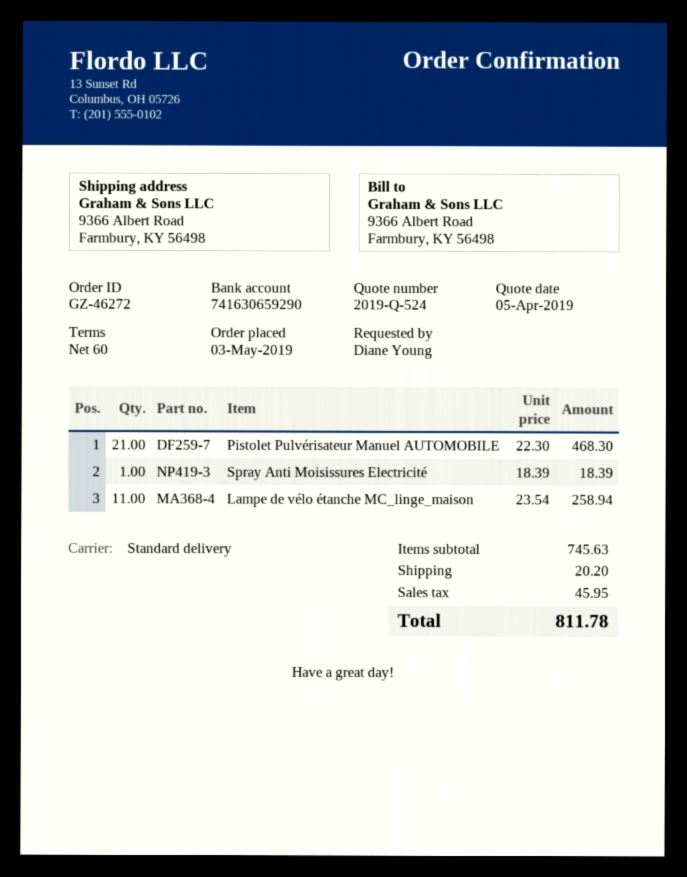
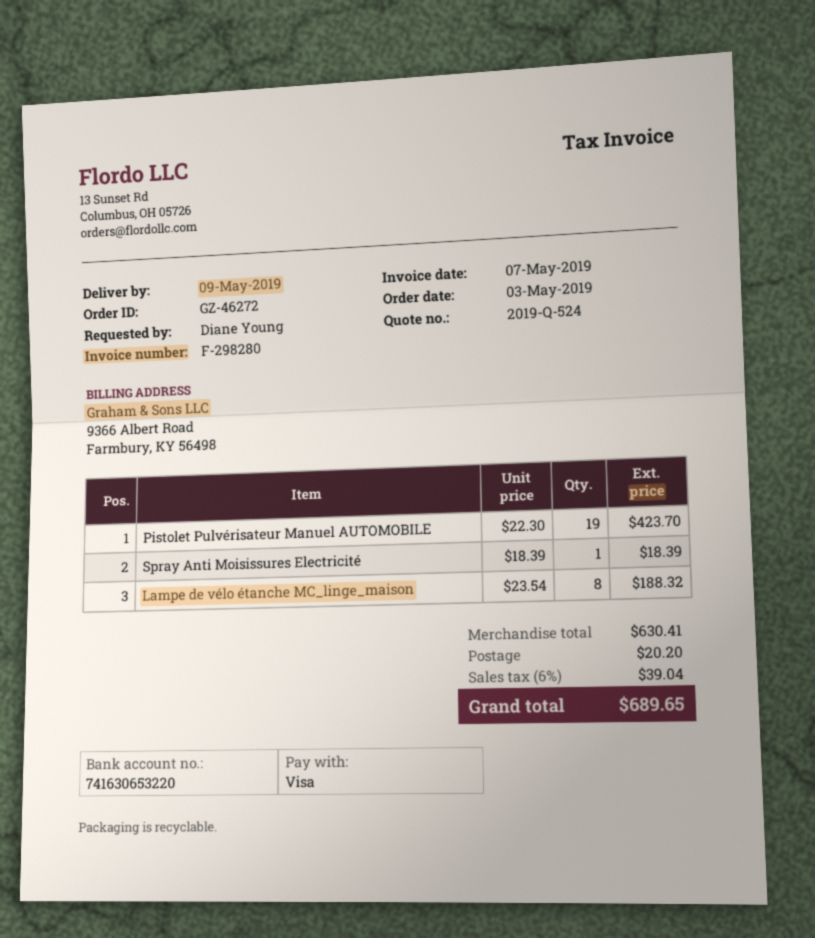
bank account: 741630659290 -> 741630653220
Pistolet Pulvérisateur Manuel AUTOMOBILE: 21 x 22.30 = 468.30 -> 19 x 22.30 = 423.70
Lampe de vélo étanche MC_linge_maison: 11 x 23.54 = 258.94 -> 8 x 23.54 = 188.32
subtotal: 745.63 -> 630.41
tax: 45.95 -> 39.04
total: 811.78 -> 689.65

